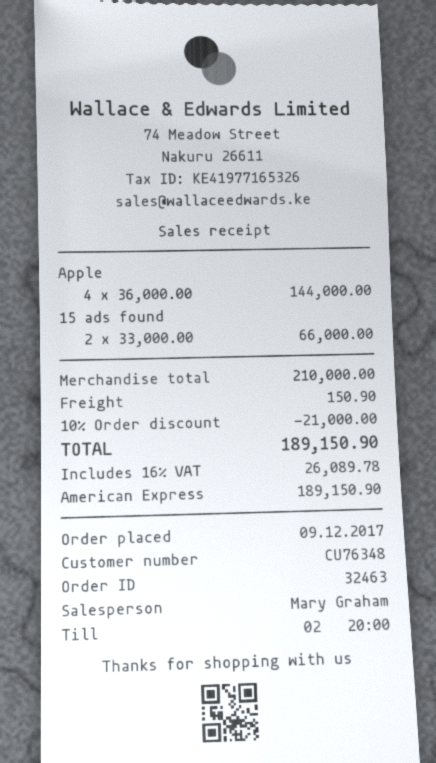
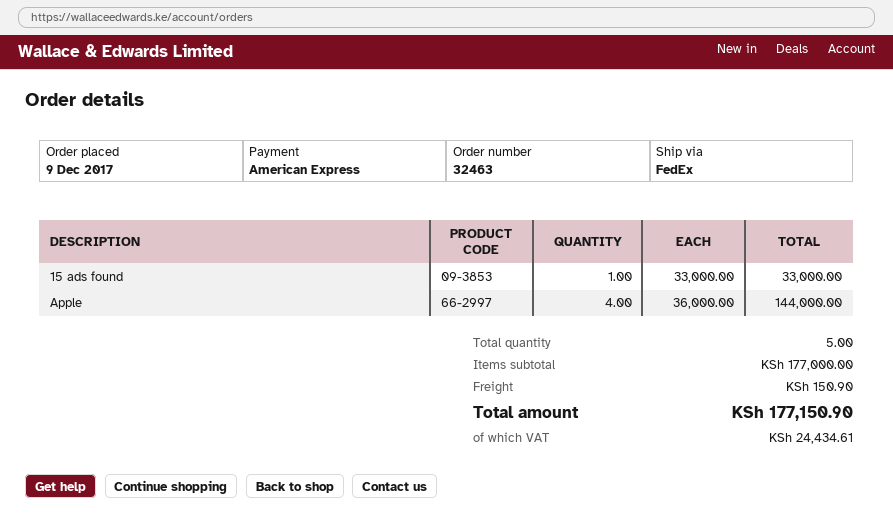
15 ads found: 2 x 33000.00 = 66000.00 -> 1 x 33000.00 = 33000.00
subtotal: 210000.00 -> 177000.00
discount: 10% = 21000.00 -> none
tax: 26089.78 -> 24434.61
total: 189150.90 -> 177150.90

